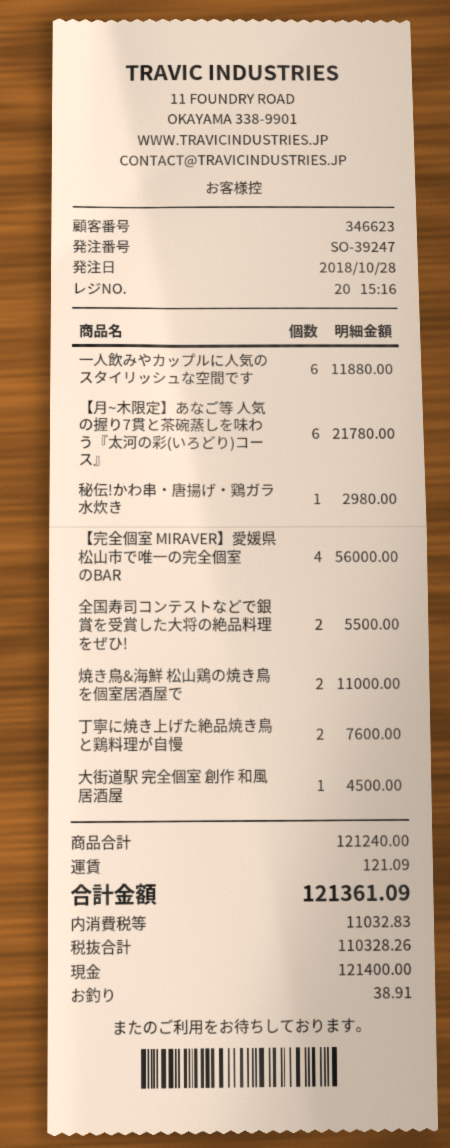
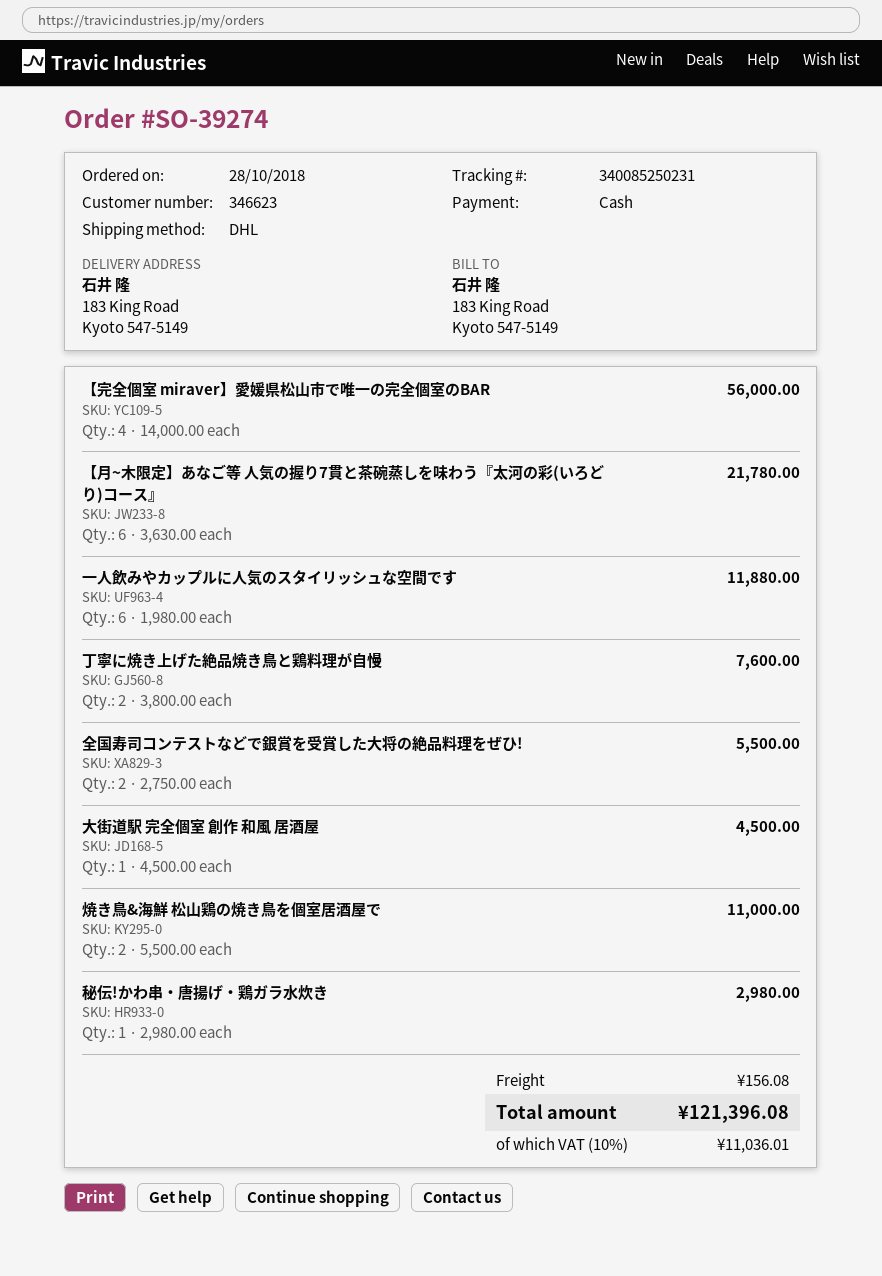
order number: SO-39247 -> SO-39274
shipping: 121.09 -> 156.08
tax: 11032.83 -> 11036.01
total: 121361.09 -> 121396.08

